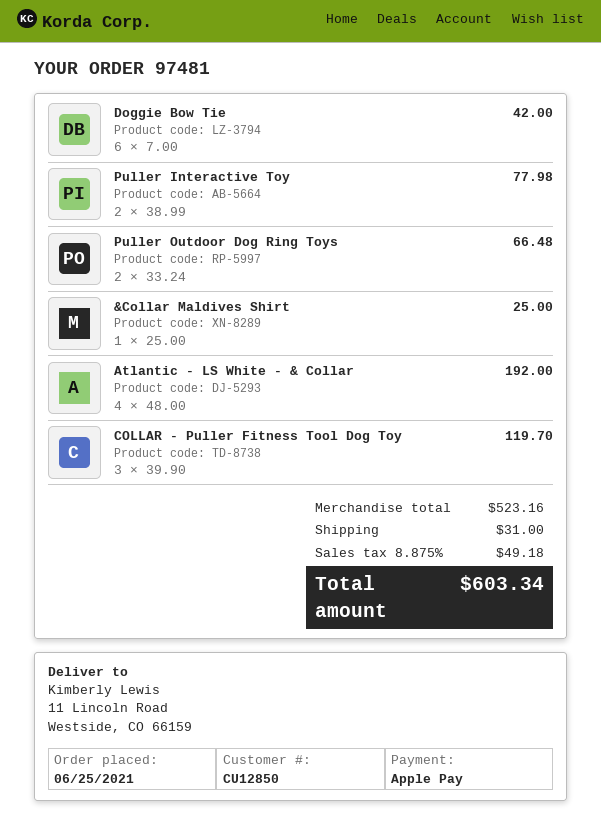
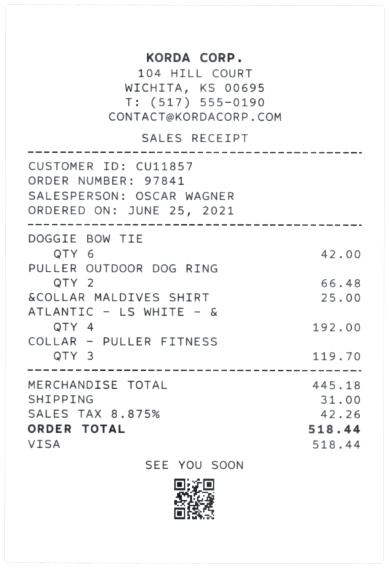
order number: 97481 -> 97841
customer number: CU12850 -> CU11857
payment method: Apple Pay -> Visa
Puller Interactive Toy: 2 for 77.98 -> none
subtotal: 523.16 -> 445.18
tax: 8.875% = 49.18 -> 8.875% = 42.26
total: 603.34 -> 518.44

